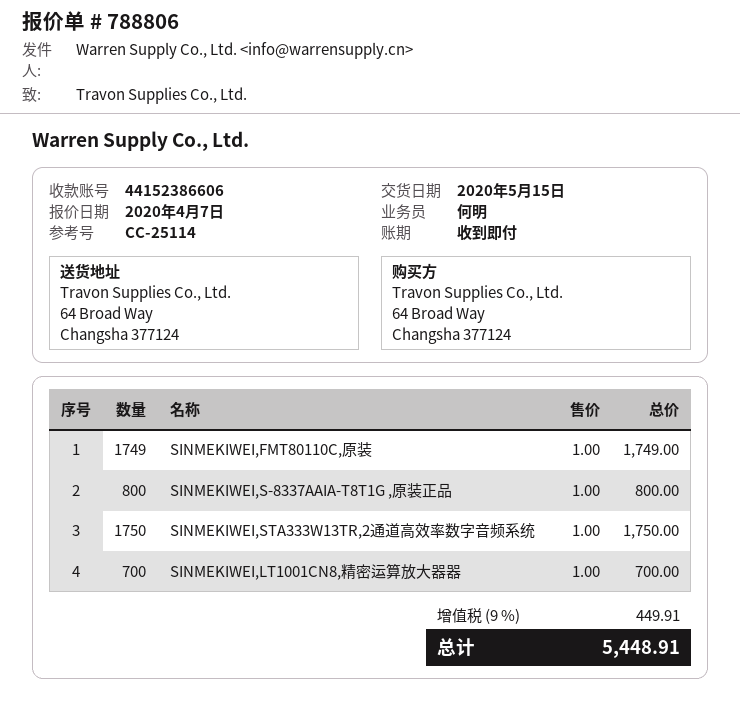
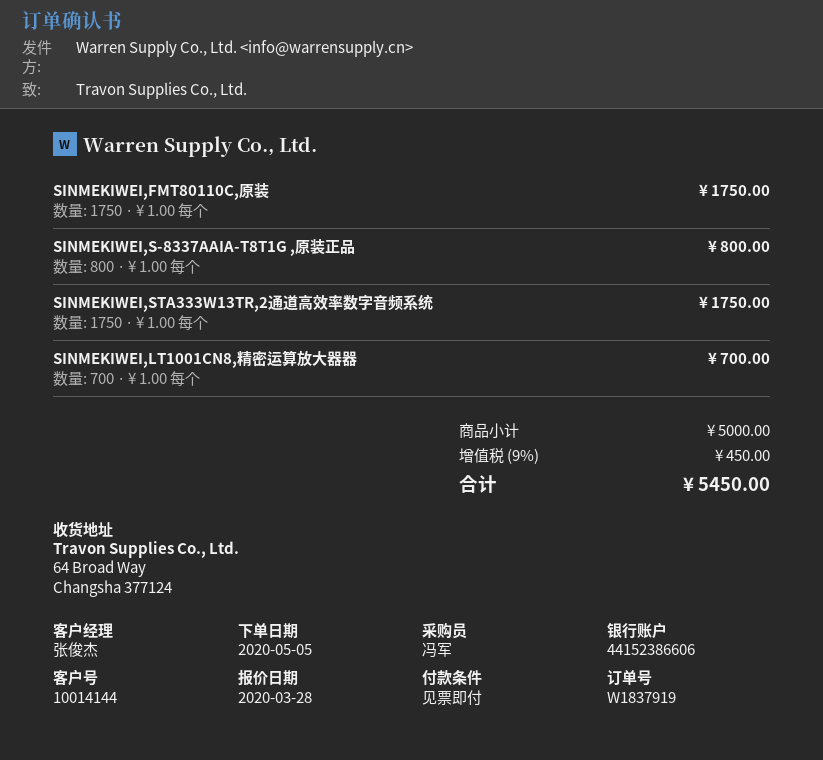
quote date: 2020-04-07 -> 2020-03-28
sales rep: 何明 -> 张俊杰
SINMEKIWEI,FMT80110C,原装: 1749 x 1.00 = 1749.00 -> 1750 x 1.00 = 1750.00
tax: 9% = 449.91 -> 9% = 450.00
total: 5448.91 -> 5450.00

